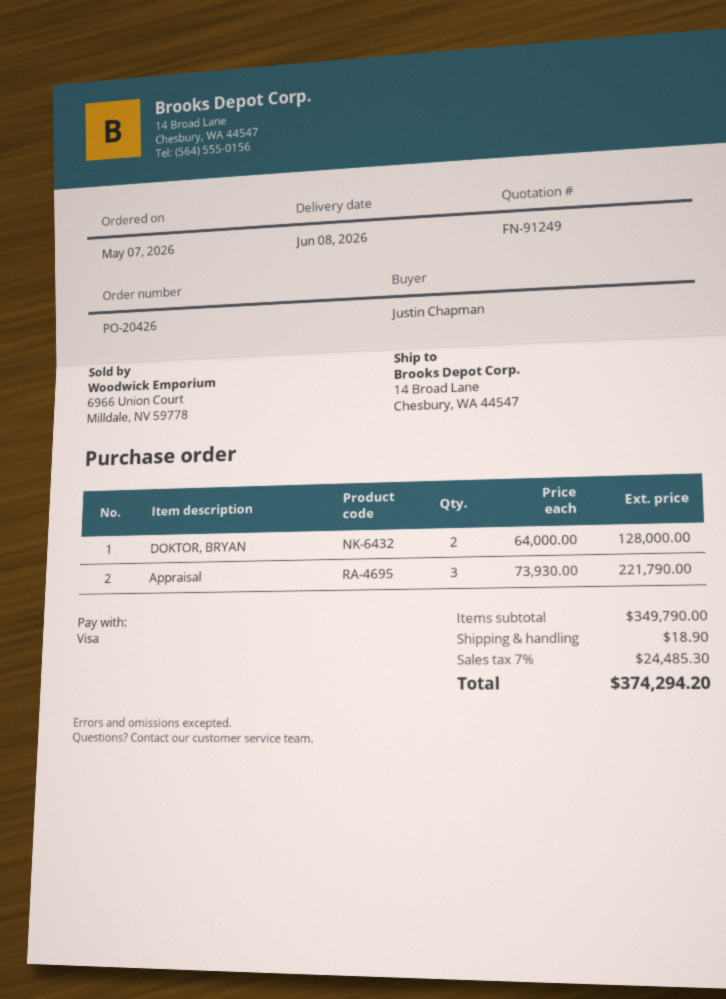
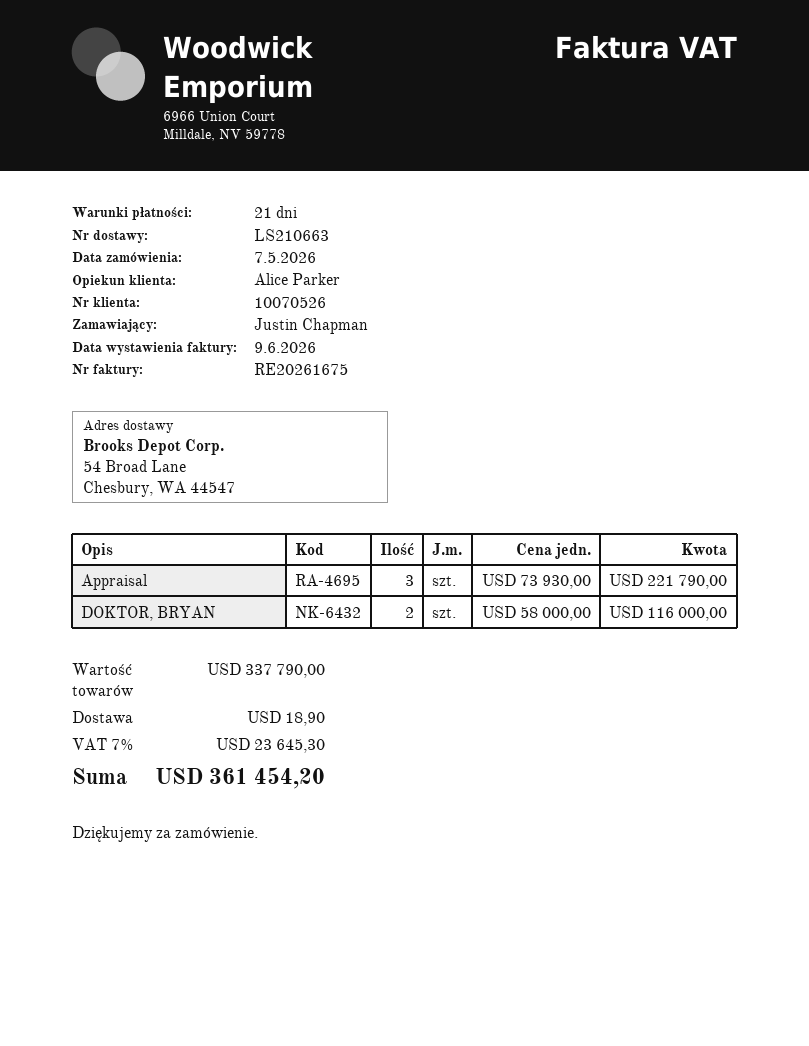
ship to: 14 Broad Lane, Chesbury, WA 44547 -> 54 Broad Lane, Chesbury, WA 44547
DOKTOR, BRYAN: 2 x 64000.00 = 128000.00 -> 2 x 58000.00 = 116000.00
subtotal: 349790.00 -> 337790.00
tax: 7% = 24485.30 -> 7% = 23645.30
total: 374294.20 -> 361454.20

